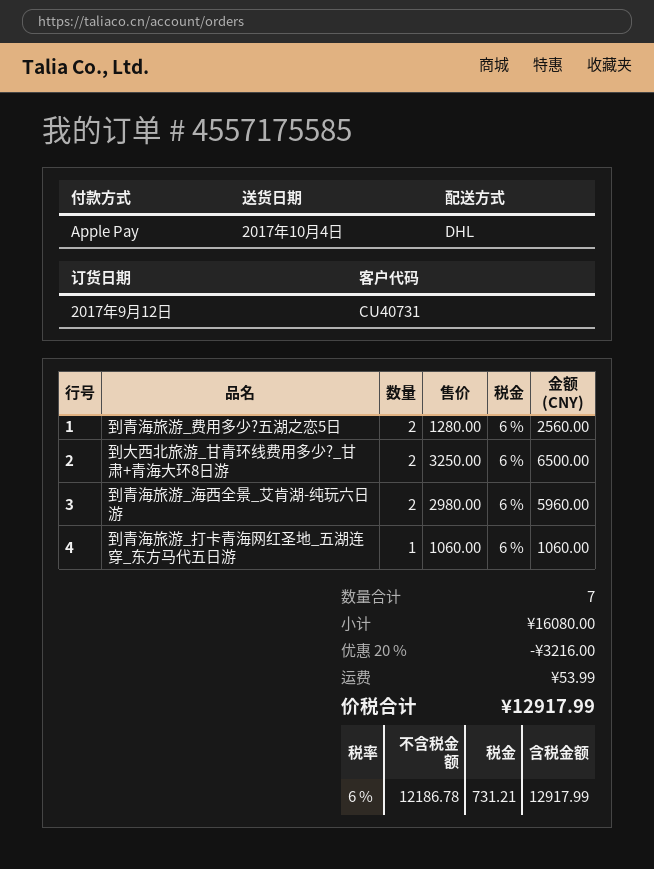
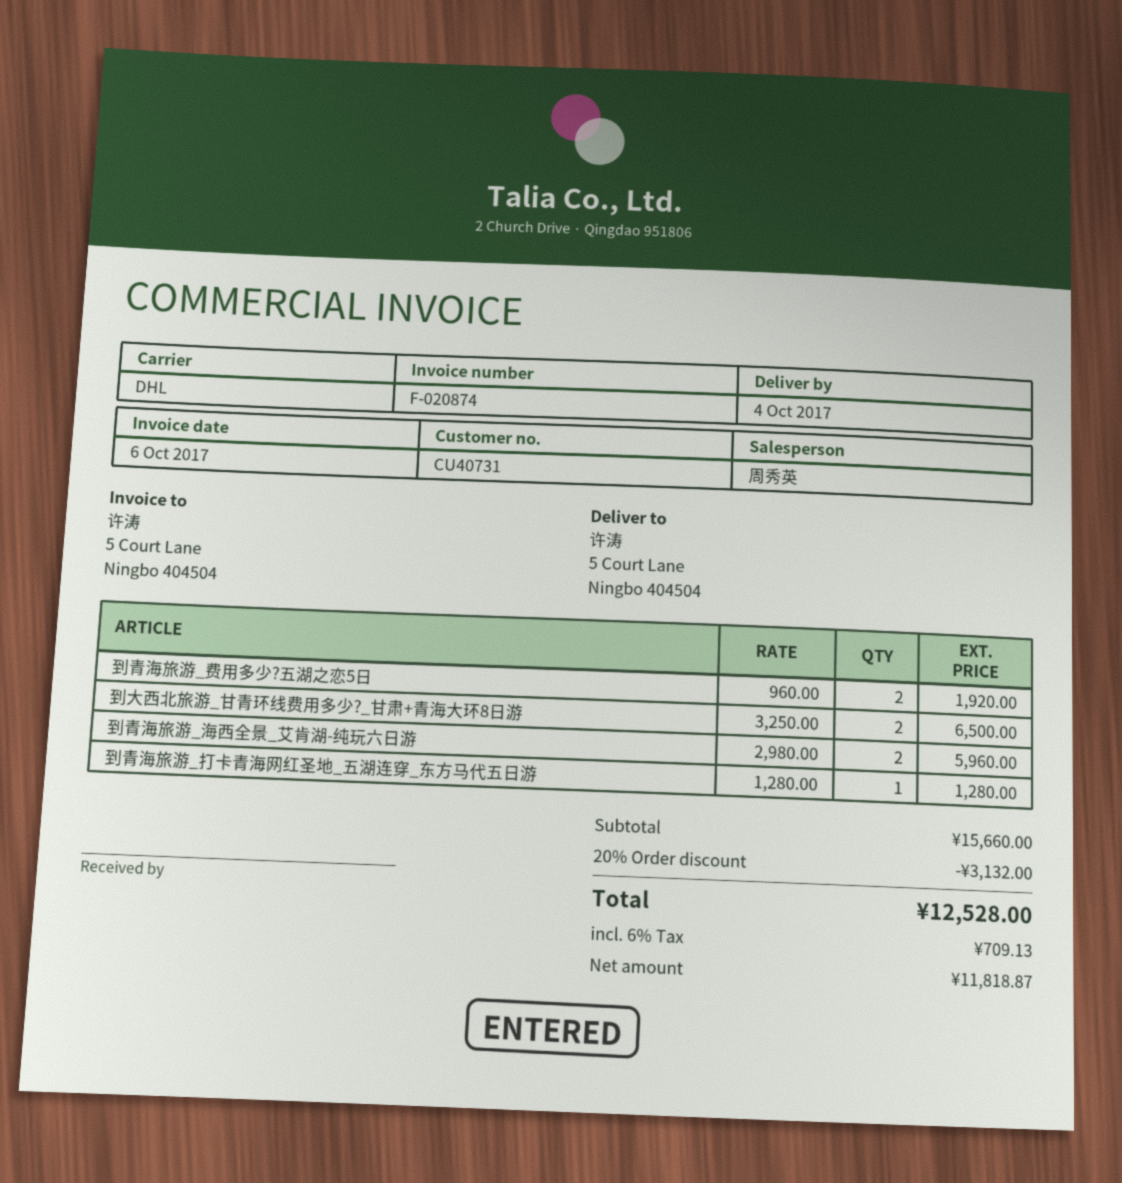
到青海旅游_费用多少?五湖之恋5日: 2 x 1280.00 = 2560.00 -> 2 x 960.00 = 1920.00
到青海旅游_打卡青海网红圣地_五湖连穿_东方马代五日游: 1 x 1060.00 = 1060.00 -> 1 x 1280.00 = 1280.00
subtotal: 16080.00 -> 15660.00
discount: 20% = 3216.00 -> 20% = 3132.00
shipping: 53.99 -> none
net: 12186.78 -> 11818.87
tax: 6% = 731.21 -> 6% = 709.13
total: 12917.99 -> 12528.00

